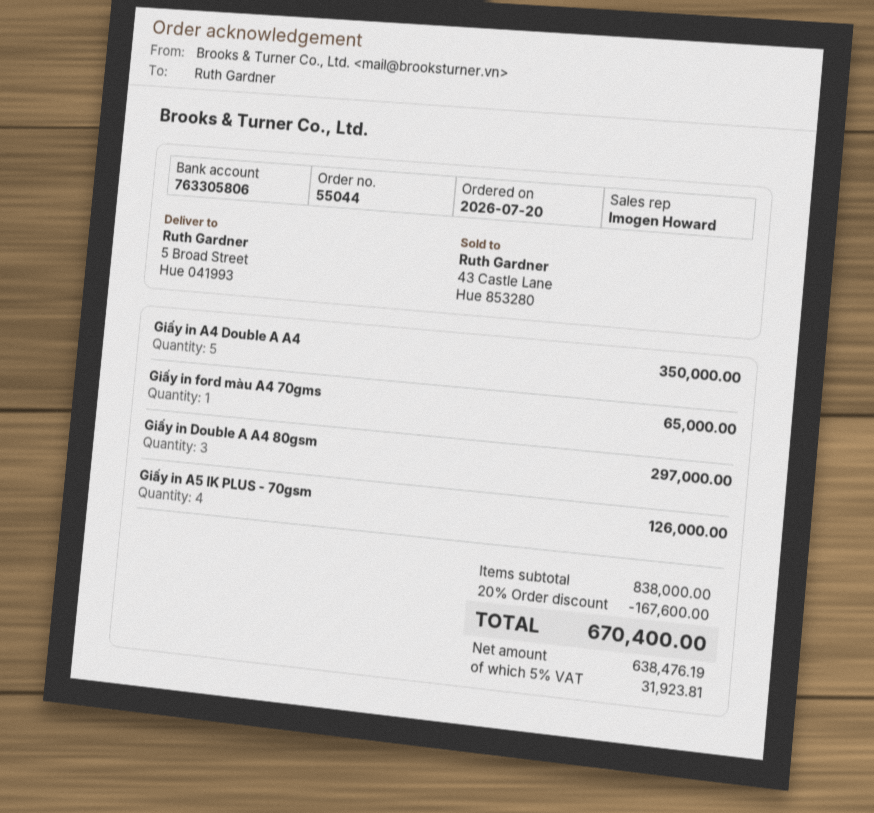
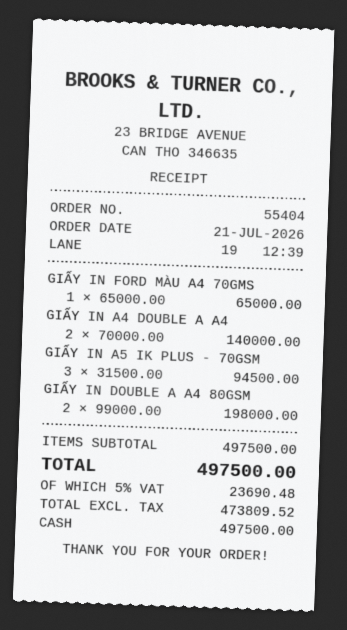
order number: 55044 -> 55404
order date: 2026-07-20 -> 2026-07-21
Giấy in A4 Double A A4: 5 for 350000.00 -> 2 for 140000.00
Giấy in Double A A4 80gsm: 3 for 297000.00 -> 2 for 198000.00
Giấy in A5 IK PLUS - 70gsm: 4 for 126000.00 -> 3 for 94500.00
subtotal: 838000.00 -> 497500.00
discount: 20% = 167600.00 -> none
net: 638476.19 -> 473809.52
tax: 5% = 31923.81 -> 5% = 23690.48
total: 670400.00 -> 497500.00

